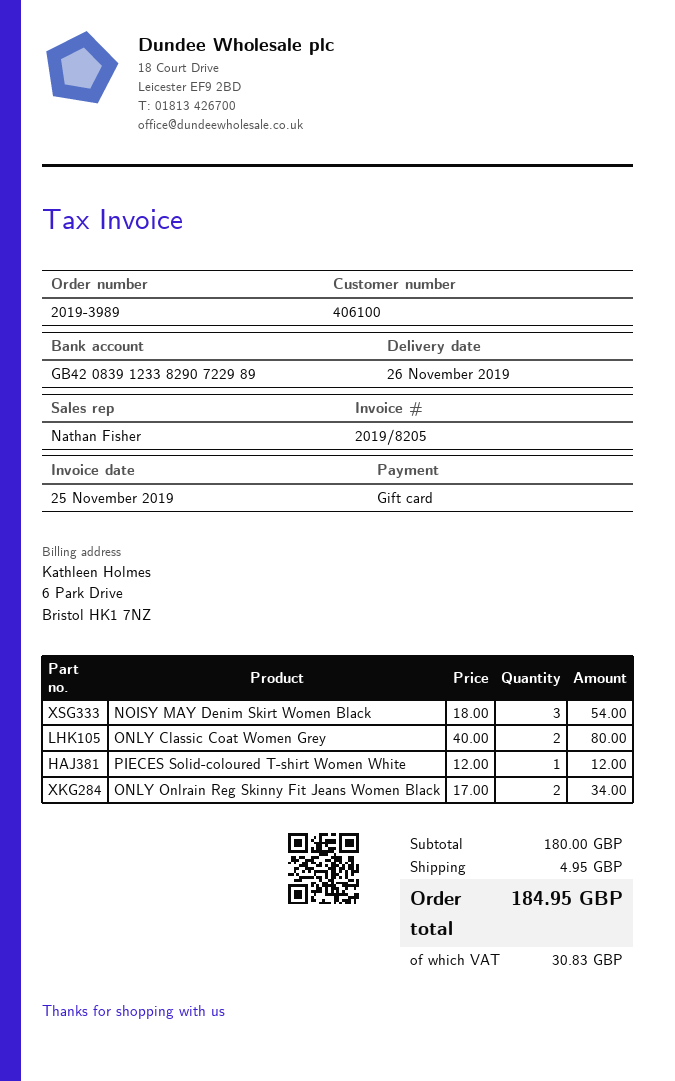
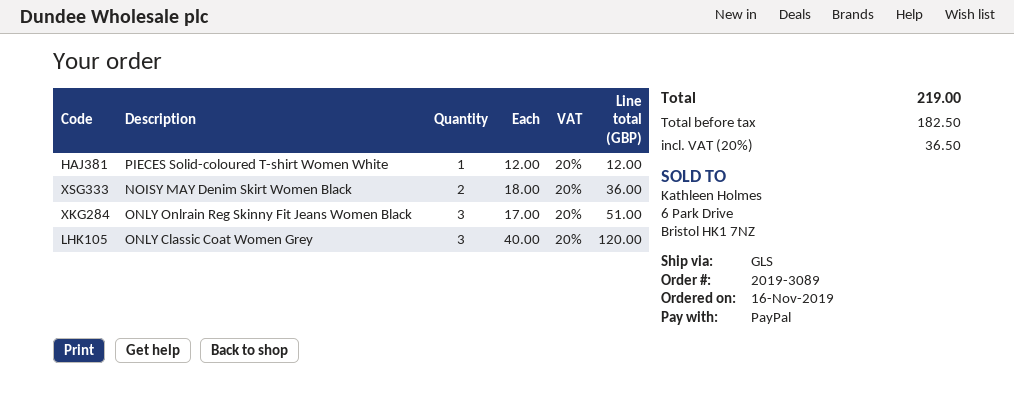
order number: 2019-3989 -> 2019-3089
payment method: gift card -> PayPal
NOISY MAY Denim Skirt Women Black: 3 x 18.00 = 54.00 -> 2 x 18.00 = 36.00
ONLY Classic Coat Women Grey: 2 x 40.00 = 80.00 -> 3 x 40.00 = 120.00
ONLY Onlrain Reg Skinny Fit Jeans Women Black: 2 x 17.00 = 34.00 -> 3 x 17.00 = 51.00
shipping: 4.95 -> none
tax: 30.83 -> 36.50
total: 184.95 -> 219.00

